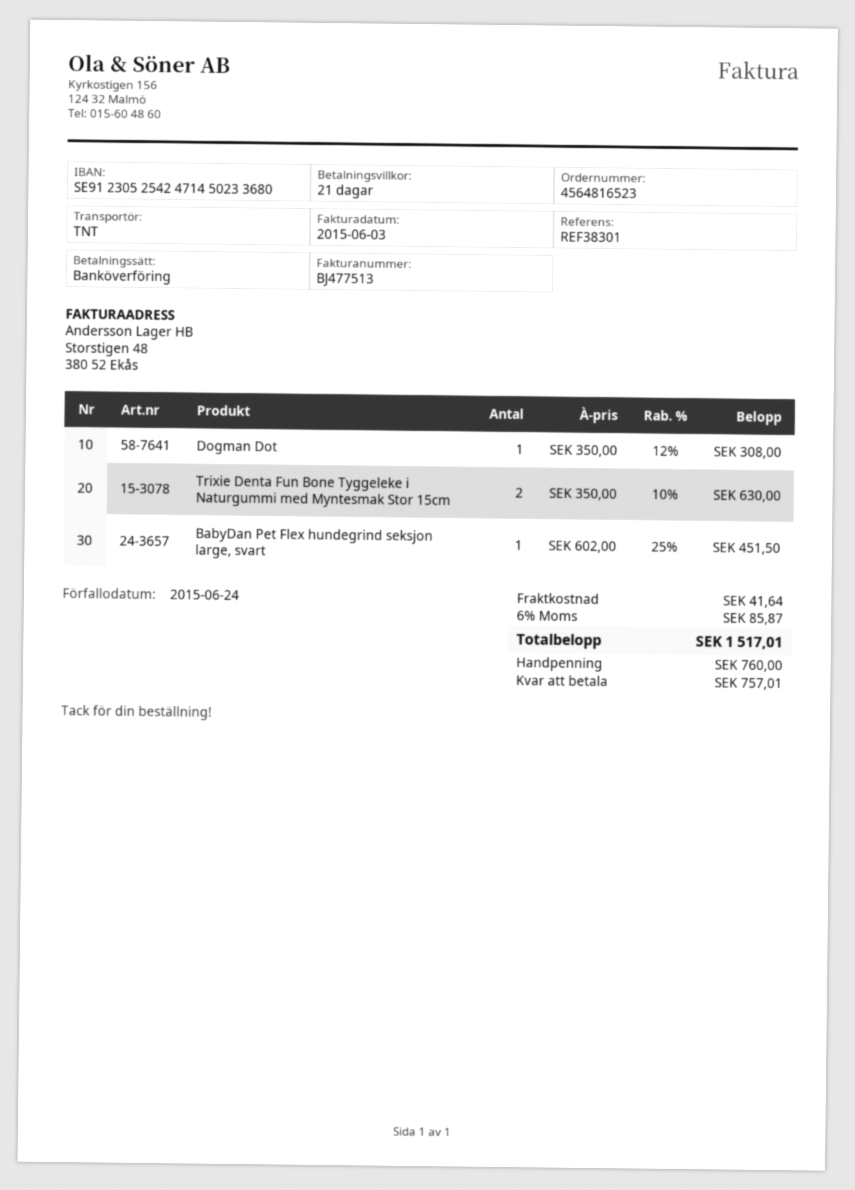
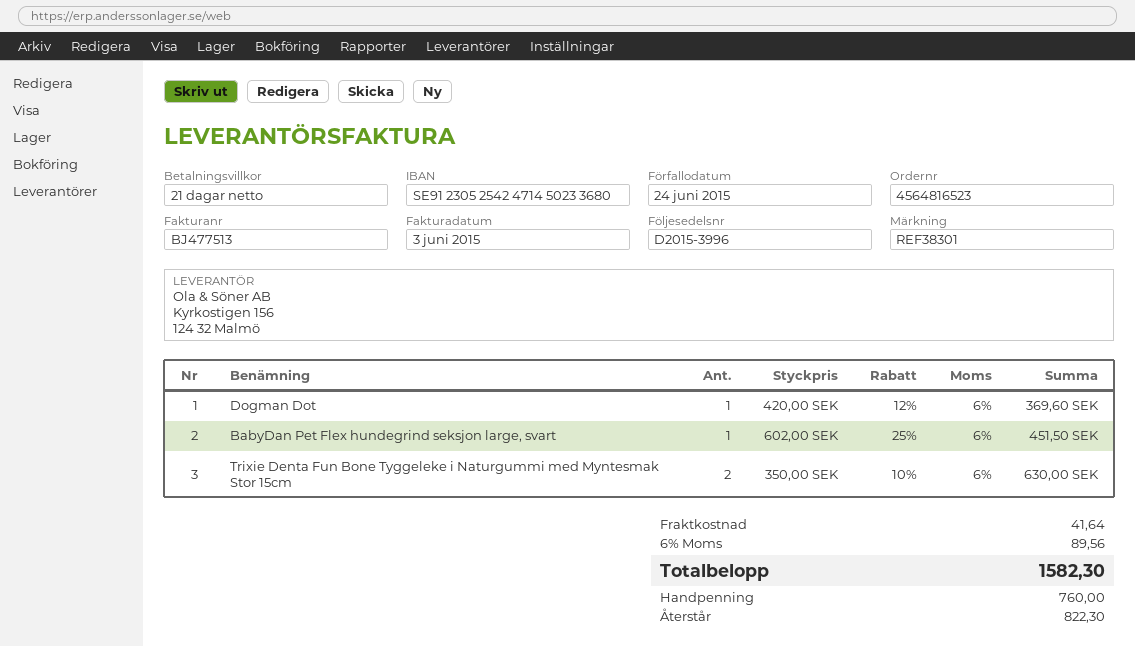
Dogman Dot: 1 x 350.00 - 12% = 308.00 -> 1 x 420.00 - 12% = 369.60
tax: 6% = 85.87 -> 6% = 89.56
total: 1517.01 -> 1582.30
balance: 757.01 -> 822.30

